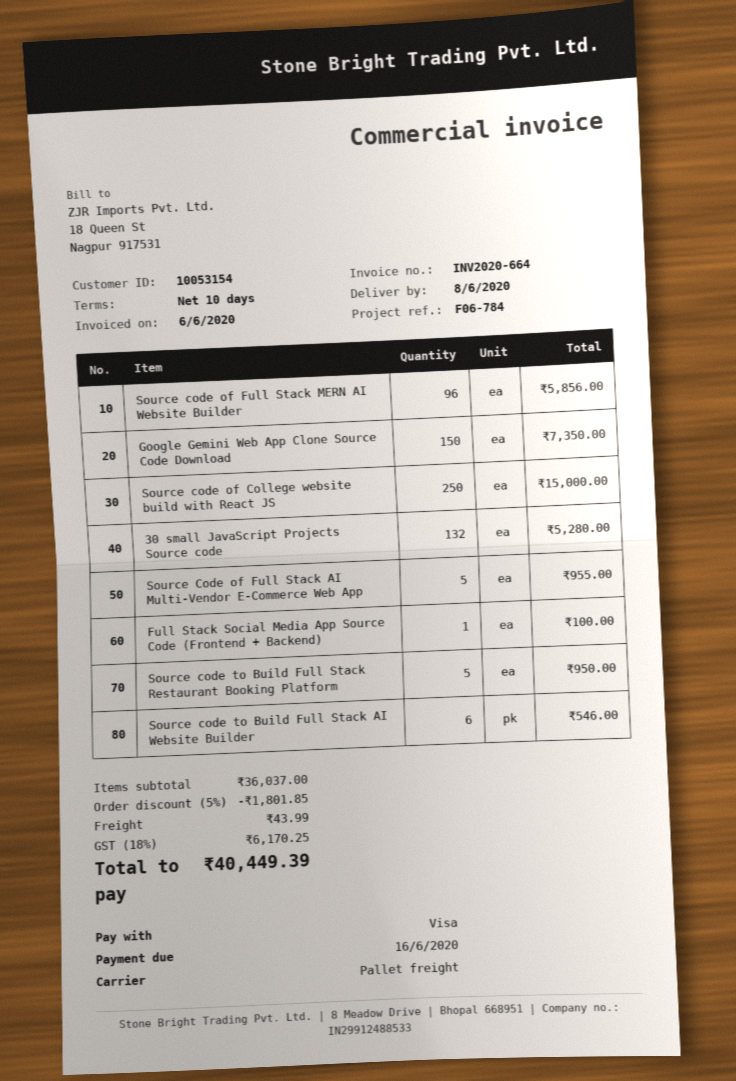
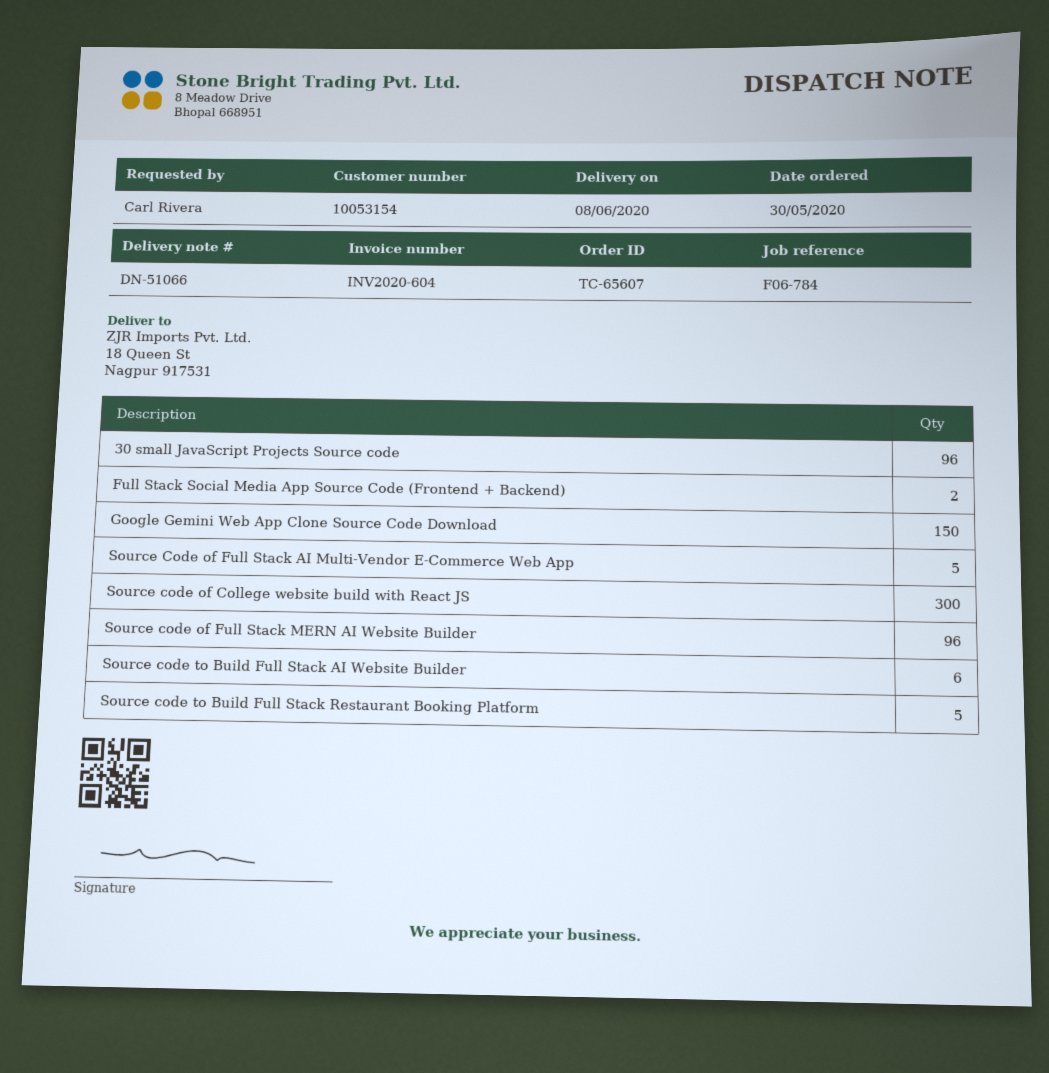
invoice number: INV2020-664 -> INV2020-604
Source code of College website build with React JS: 250 -> 300
30 small JavaScript Projects Source code: 132 -> 96
Full Stack Social Media App Source Code (Frontend + Backend): 1 -> 2

